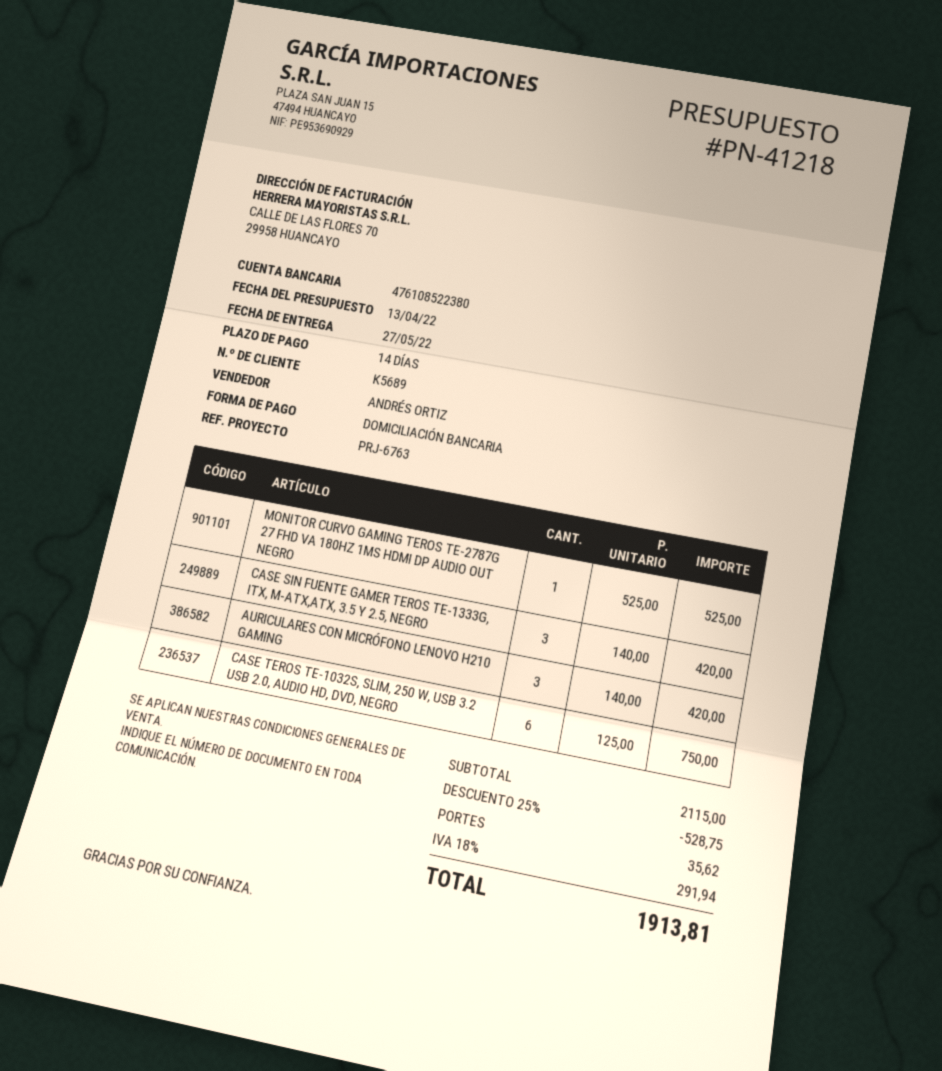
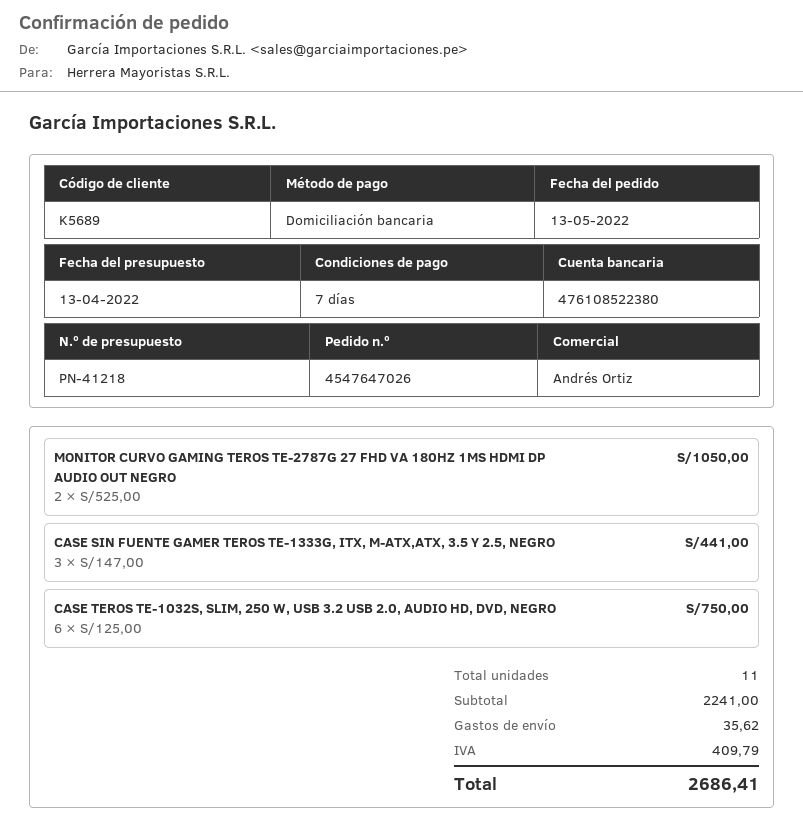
payment terms: 14 days -> 7 days
MONITOR CURVO GAMING TEROS TE-2787G 27 FHD VA 180HZ 1MS HDMI DP AUDIO OUT NEGRO: 1 x 525.00 = 525.00 -> 2 x 525.00 = 1050.00
CASE SIN FUENTE GAMER TEROS TE-1333G, ITX, M-ATX,ATX, 3.5 Y 2.5, NEGRO: 3 x 140.00 = 420.00 -> 3 x 147.00 = 441.00
AURICULARES CON MICRÓFONO LENOVO H210 GAMING: 3 x 140.00 = 420.00 -> none
subtotal: 2115.00 -> 2241.00
discount: 25% = 528.75 -> none
tax: 291.94 -> 409.79
total: 1913.81 -> 2686.41

